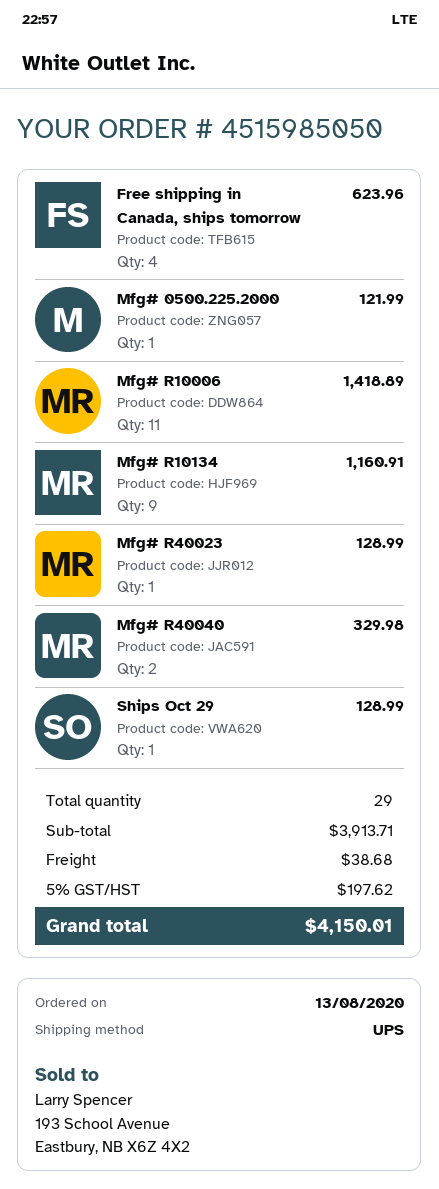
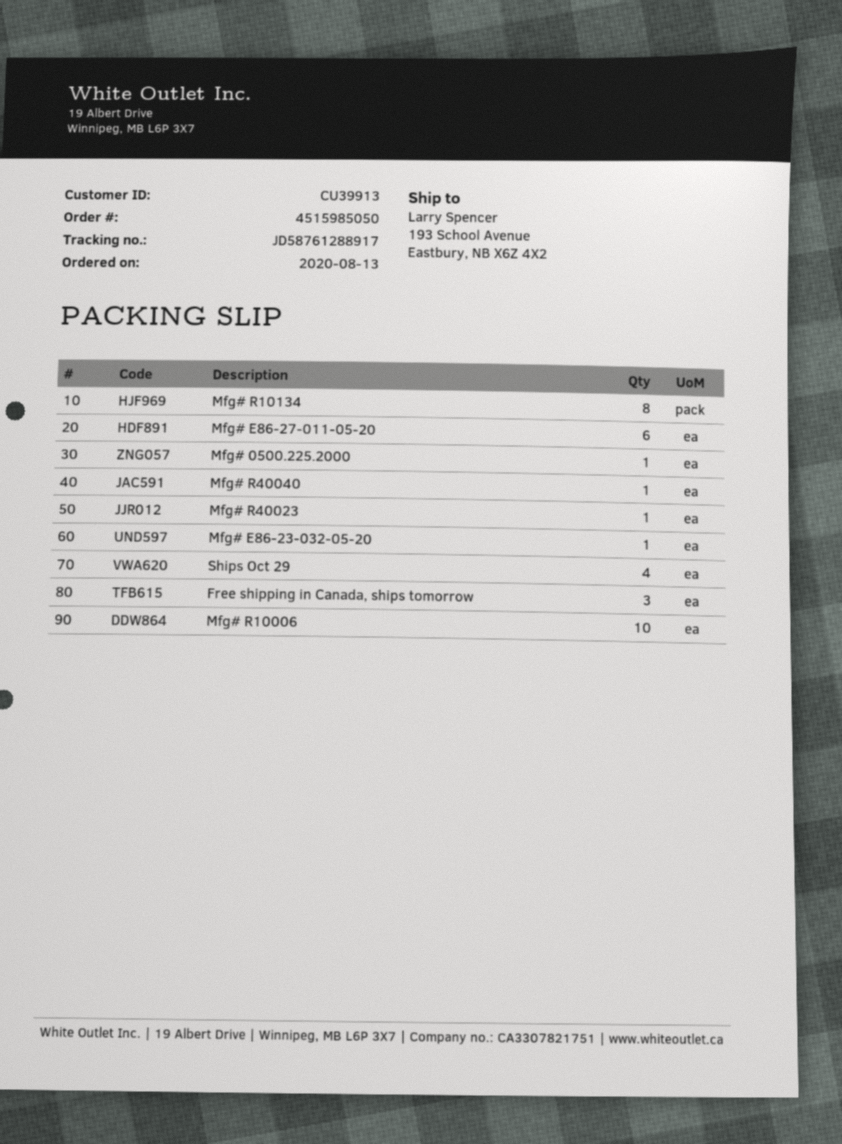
Free shipping in Canada, ships tomorrow: 4 -> 3
Mfg# R10006: 11 -> 10
Mfg# R10134: 9 -> 8
Mfg# R40040: 2 -> 1
Ships Oct 29: 1 -> 4
Mfg# E86-27-011-05-20: none -> 6
Mfg# E86-23-032-05-20: none -> 1

